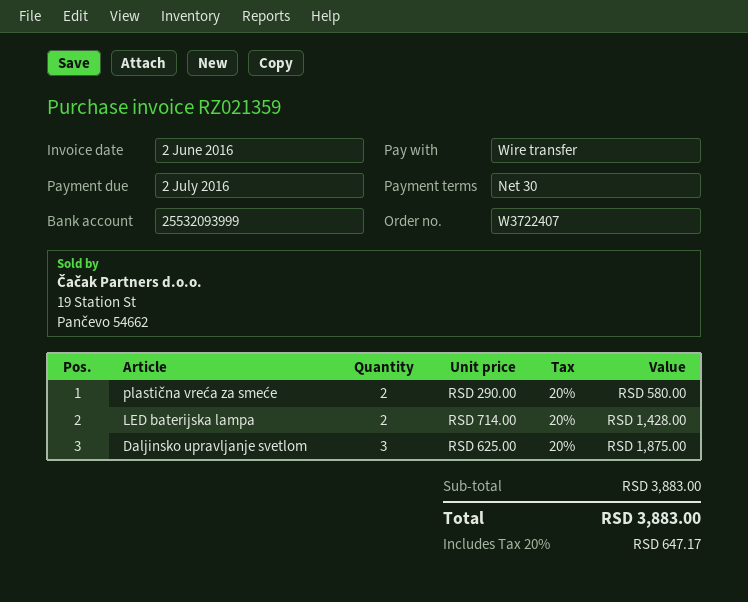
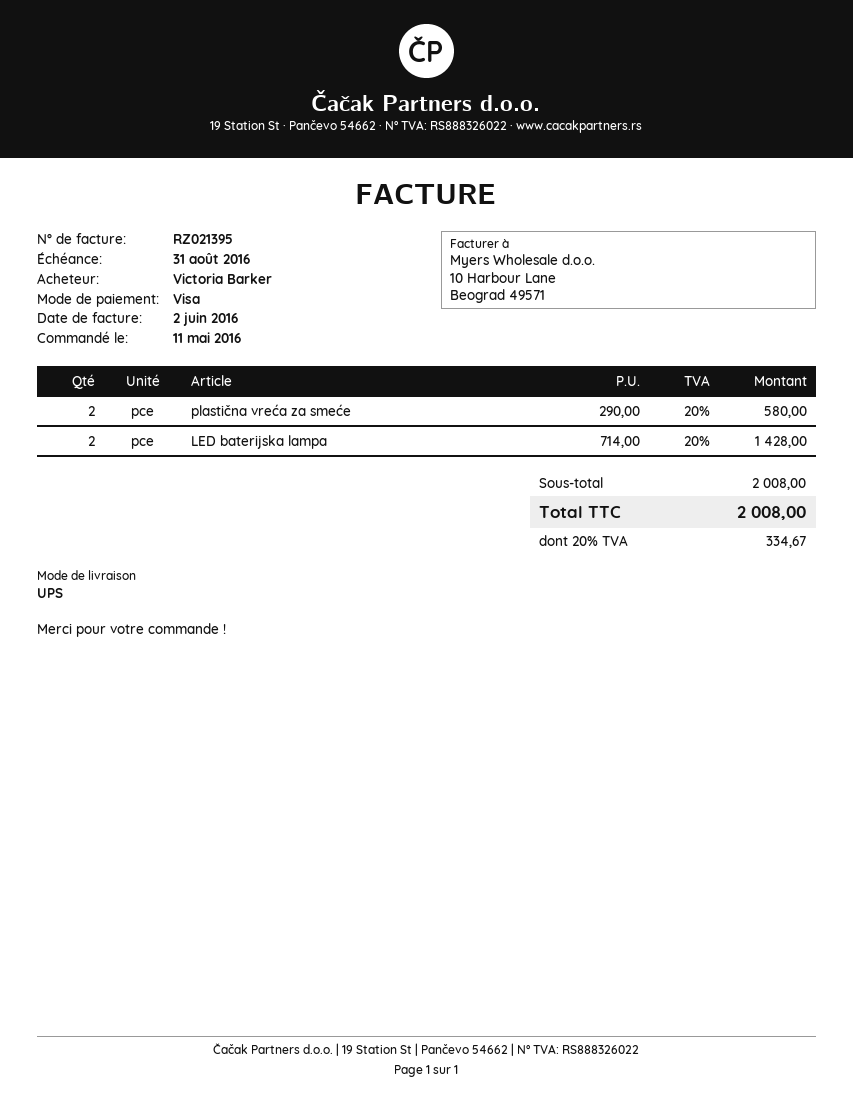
invoice number: RZ021359 -> RZ021395
due date: 2016-07-02 -> 2016-08-31
payment method: bank transfer -> Visa
Daljinsko upravljanje svetlom: 3 x 625.00 = 1875.00 -> none
subtotal: 3883.00 -> 2008.00
tax: 20% = 647.17 -> 20% = 334.67
total: 3883.00 -> 2008.00

